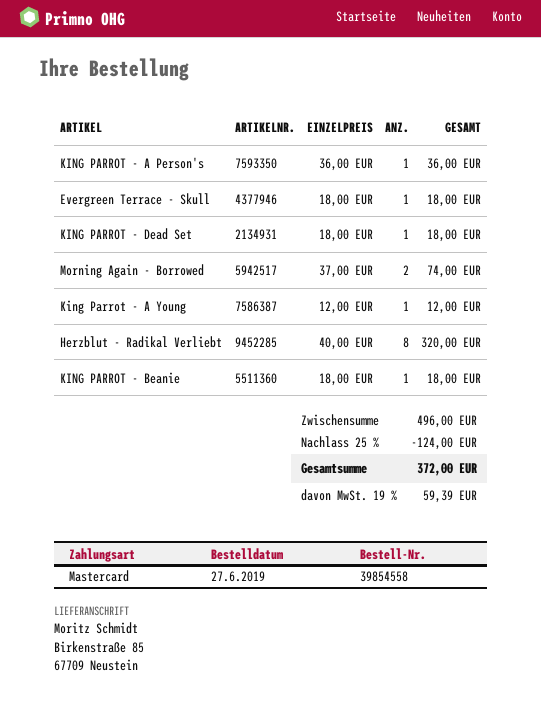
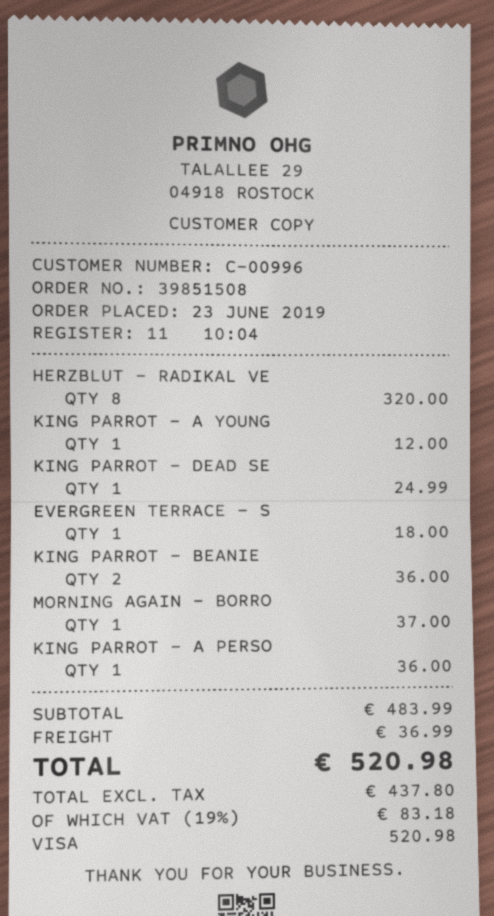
order number: 39854558 -> 39851508
order date: 2019-06-27 -> 2019-06-23
payment method: Mastercard -> Visa
KING PARROT - Dead Set: 1 for 18.00 -> 1 for 24.99
Morning Again - Borrowed: 2 for 74.00 -> 1 for 37.00
KING PARROT - Beanie: 1 for 18.00 -> 2 for 36.00
subtotal: 496.00 -> 483.99
discount: 25% = 124.00 -> none
shipping: none -> 36.99
tax: 19% = 59.39 -> 19% = 83.18
total: 372.00 -> 520.98

